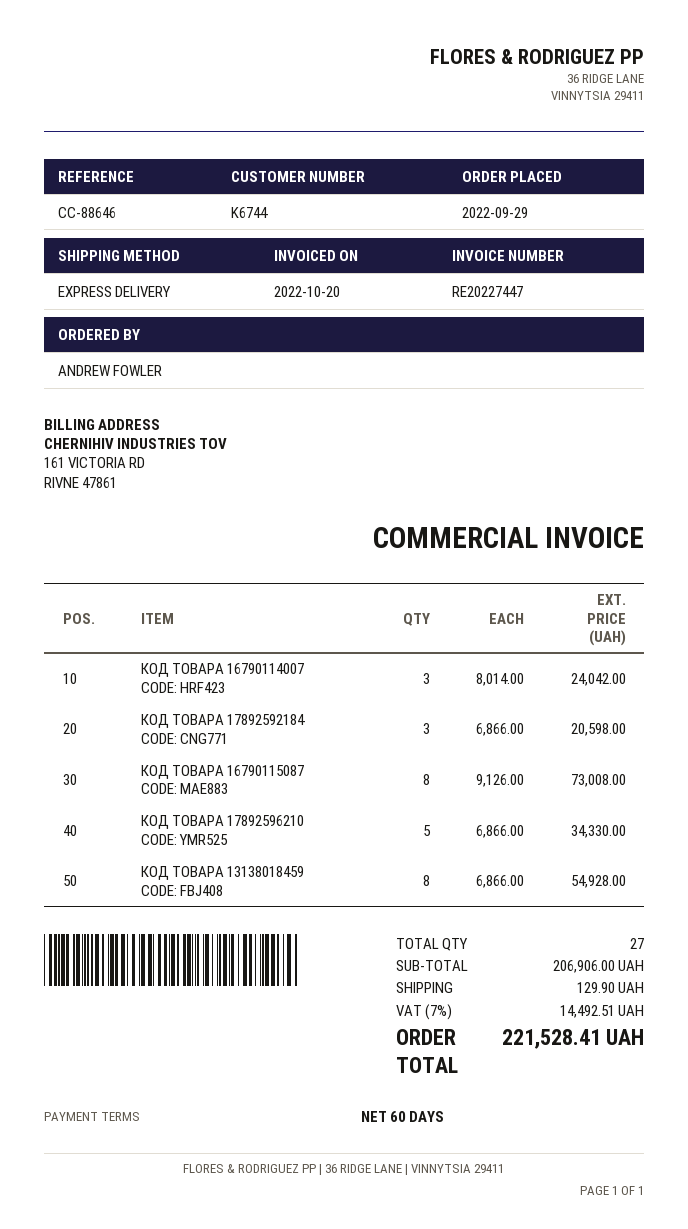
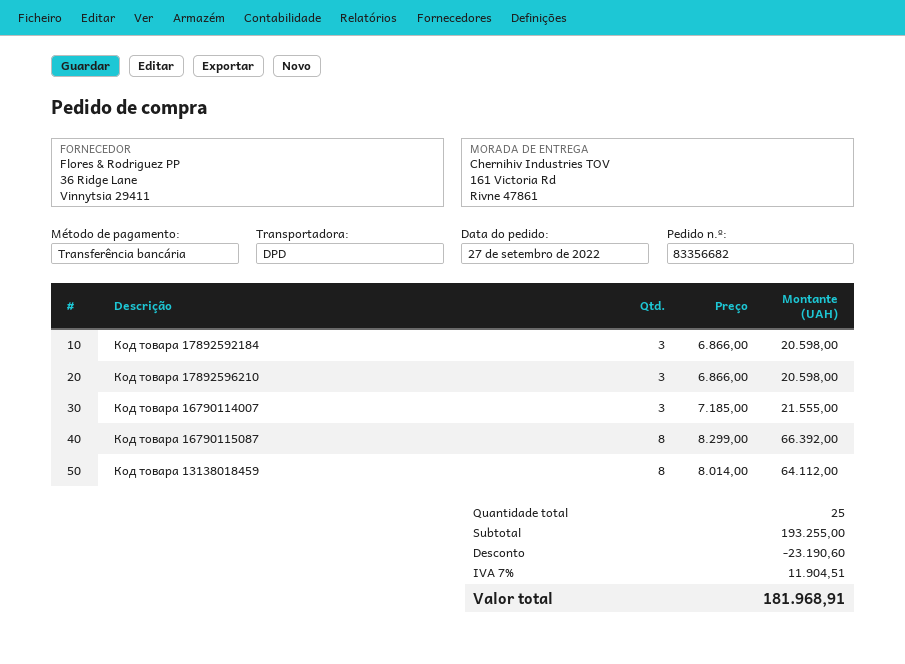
order date: 2022-09-29 -> 2022-09-27
shipping method: express -> DPD
КОД ТОВАРА 16790114007: 3 x 8014.00 = 24042.00 -> 3 x 7185.00 = 21555.00
КОД ТОВАРА 16790115087: 8 x 9126.00 = 73008.00 -> 8 x 8299.00 = 66392.00
КОД ТОВАРА 17892596210: 5 x 6866.00 = 34330.00 -> 3 x 6866.00 = 20598.00
КОД ТОВАРА 13138018459: 8 x 6866.00 = 54928.00 -> 8 x 8014.00 = 64112.00
total quantity: 27 -> 25
subtotal: 206906.00 -> 193255.00
discount: none -> 23190.60
shipping: 129.90 -> none
tax: 7% = 14492.51 -> 7% = 11904.51
total: 221528.41 -> 181968.91

